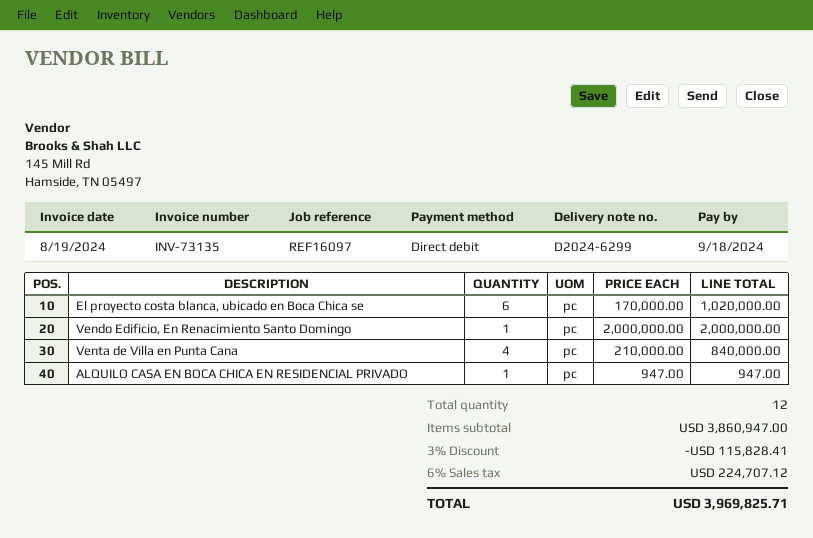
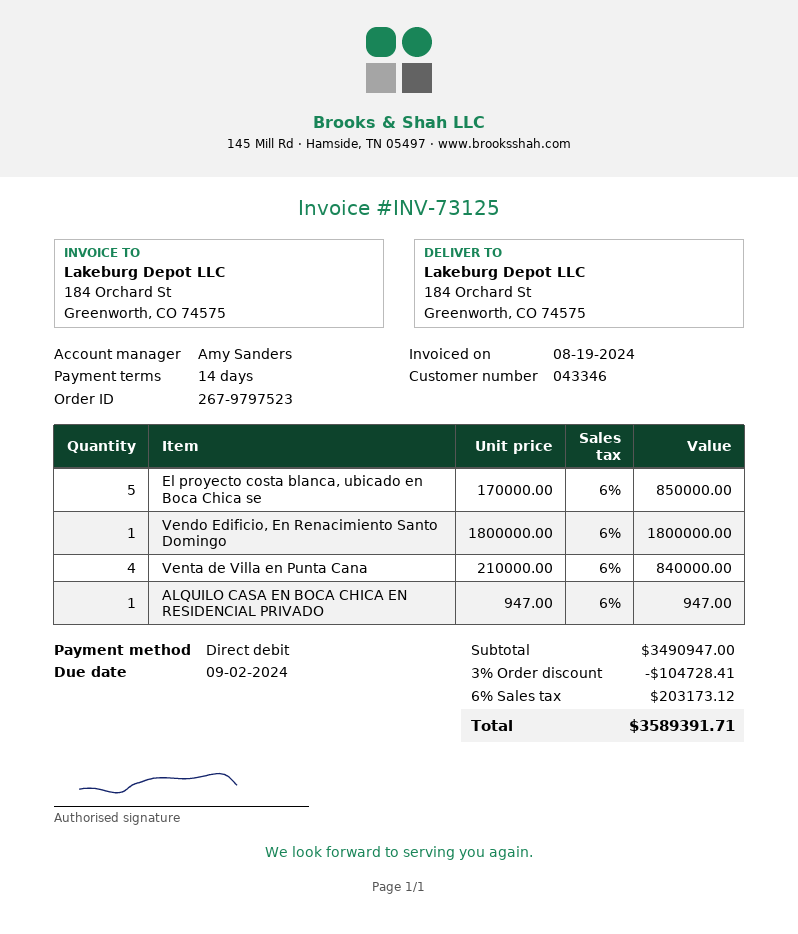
invoice number: INV-73135 -> INV-73125
due date: 2024-09-18 -> 2024-09-02
El proyecto costa blanca, ubicado en Boca Chica se: 6 x 170000.00 = 1020000.00 -> 5 x 170000.00 = 850000.00
Vendo Edificio, En Renacimiento Santo Domingo: 1 x 2000000.00 = 2000000.00 -> 1 x 1800000.00 = 1800000.00
subtotal: 3860947.00 -> 3490947.00
discount: 3% = 115828.41 -> 3% = 104728.41
tax: 6% = 224707.12 -> 6% = 203173.12
total: 3969825.71 -> 3589391.71

